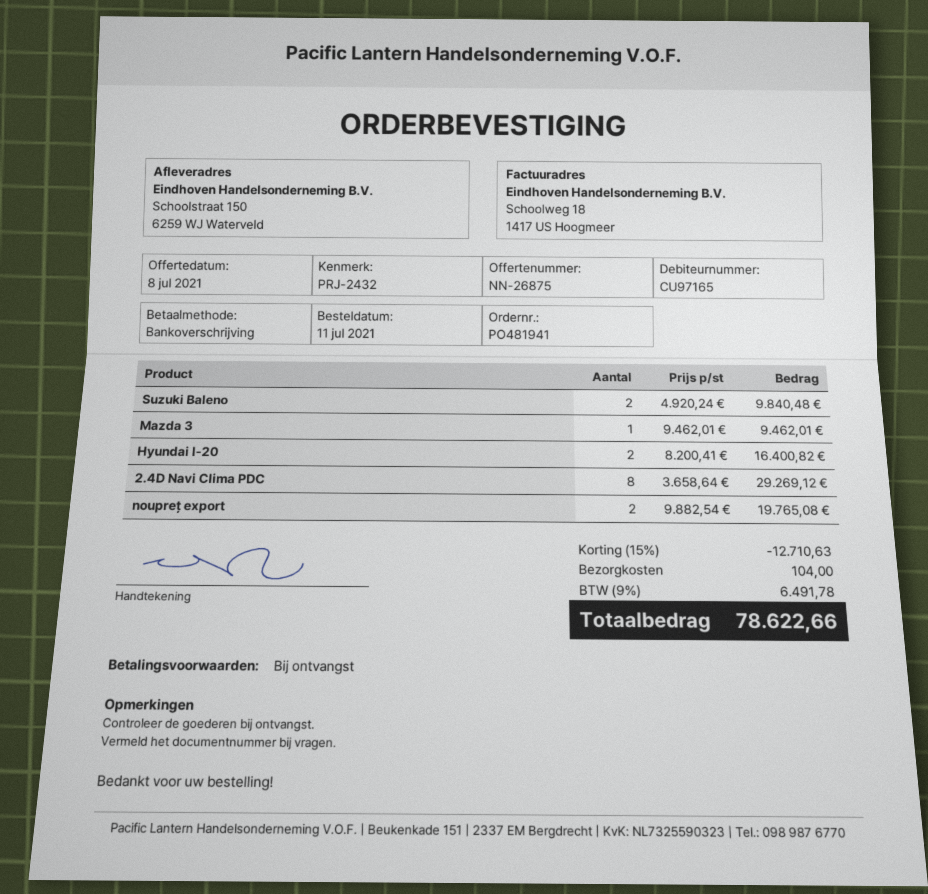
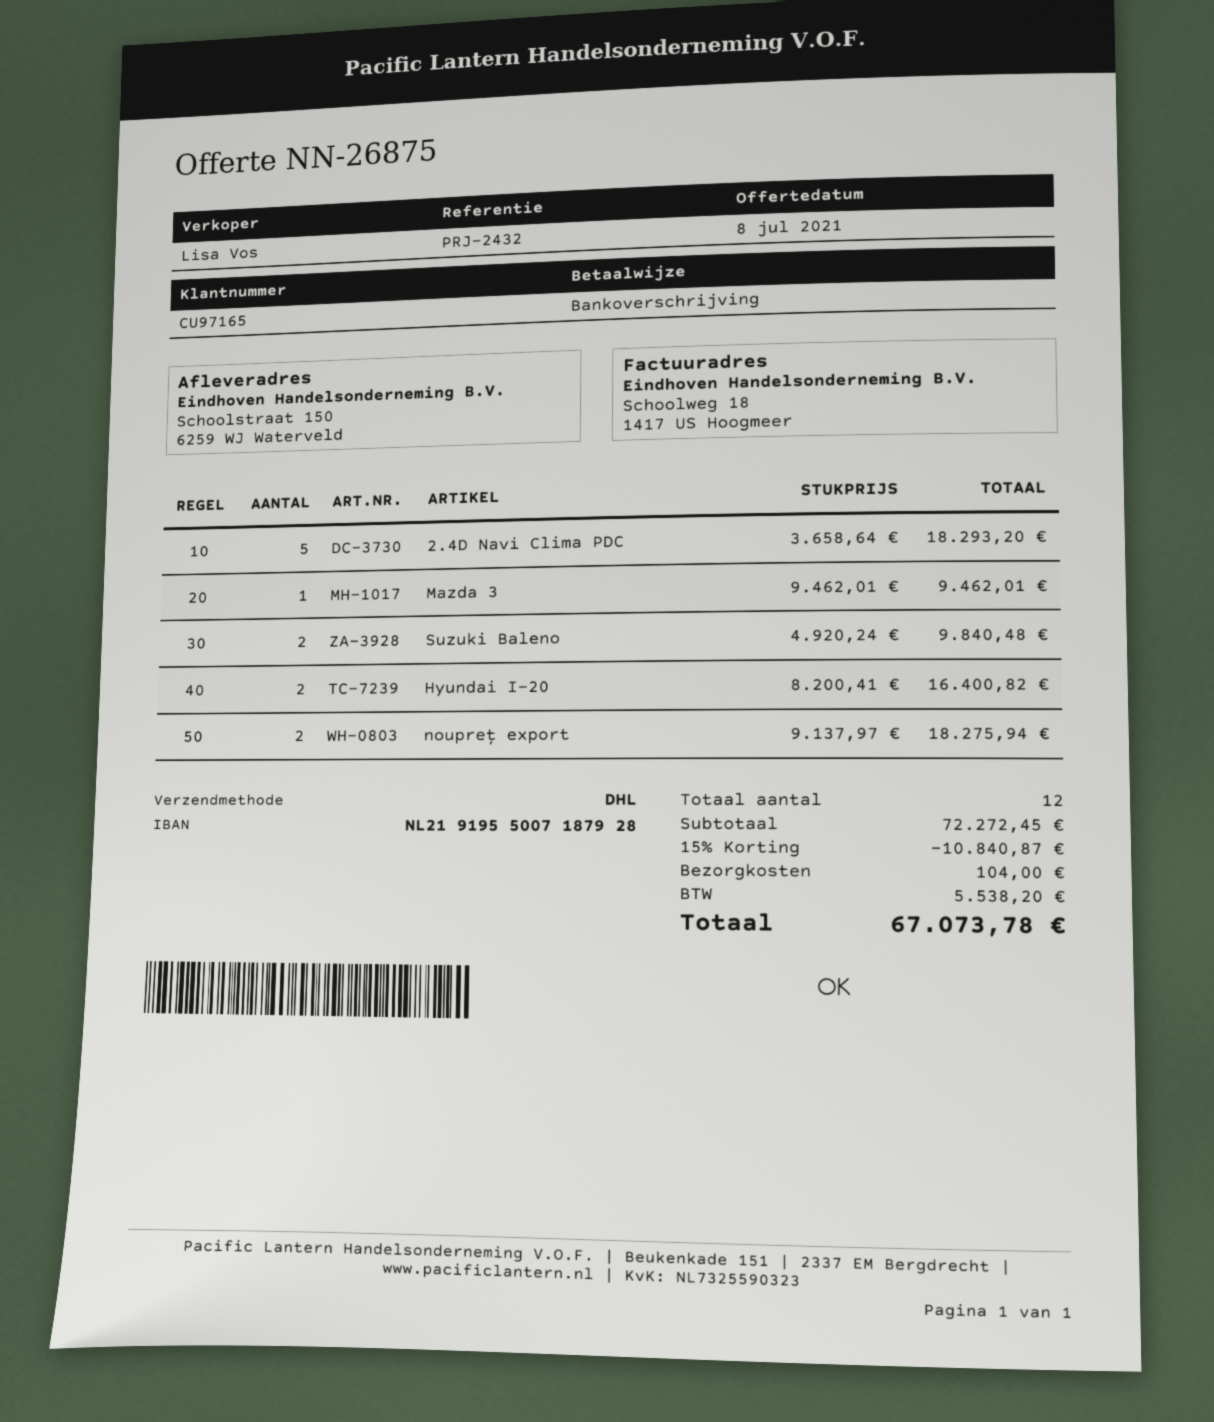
2.4D Navi Clima PDC: 8 x 3658.64 = 29269.12 -> 5 x 3658.64 = 18293.20
noupreț export: 2 x 9882.54 = 19765.08 -> 2 x 9137.97 = 18275.94
discount: 15% = 12710.63 -> 15% = 10840.87
tax: 6491.78 -> 5538.20
total: 78622.66 -> 67073.78

